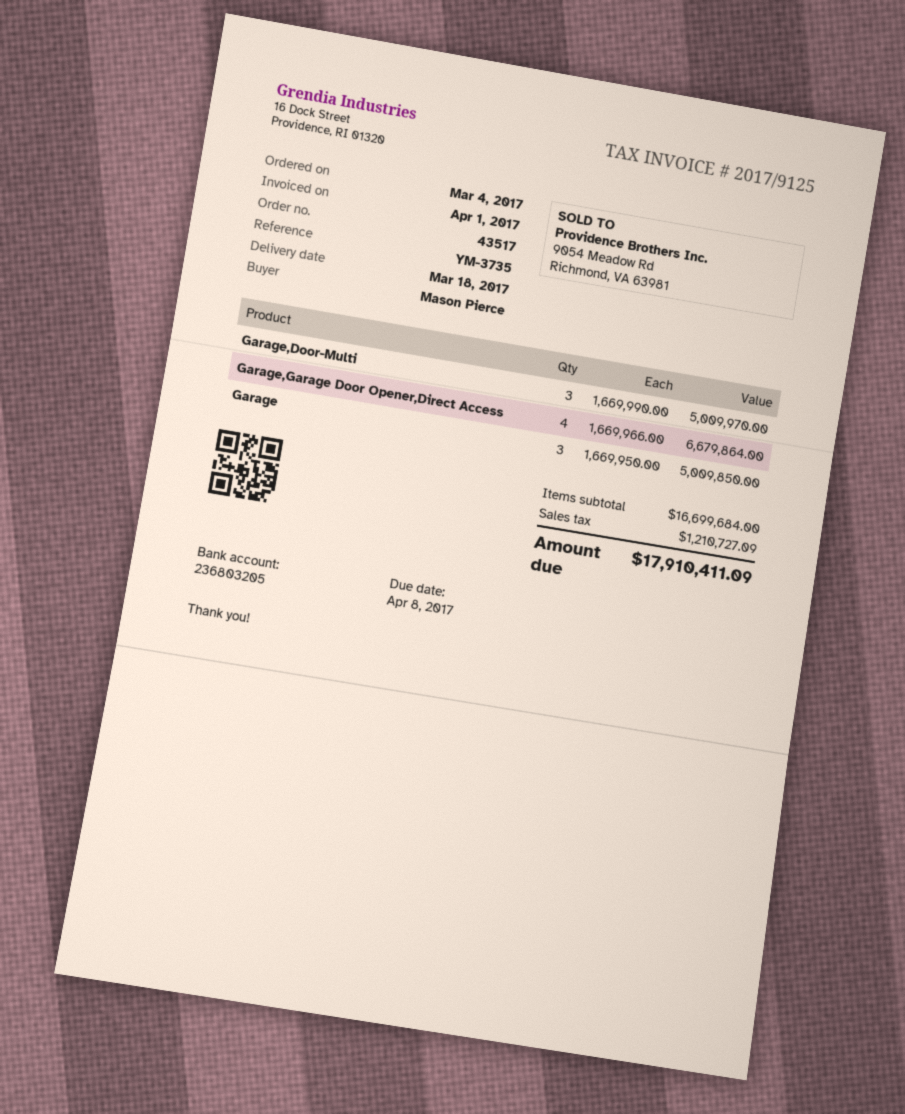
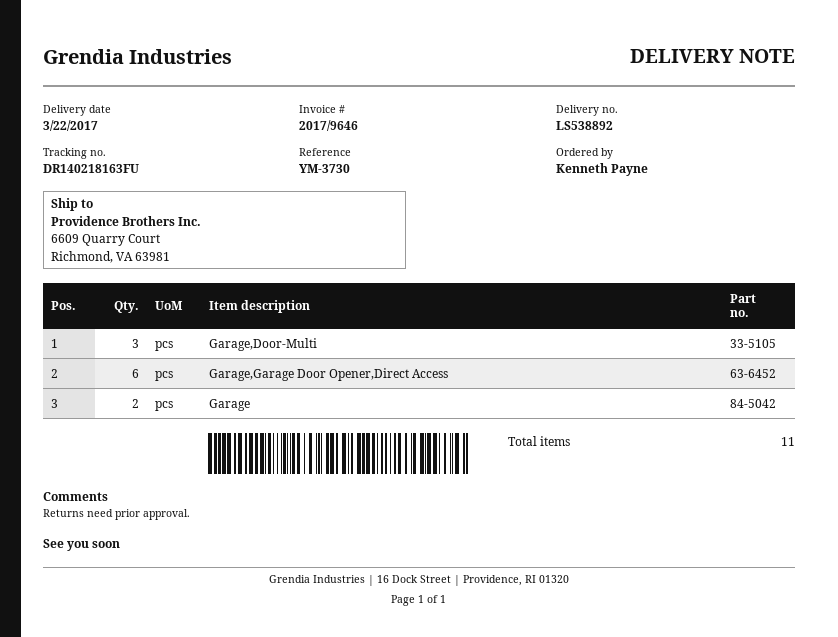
delivery date: 2017-03-18 -> 2017-03-22
invoice number: 2017/9125 -> 2017/9646
reference: YM-3735 -> YM-3730
ordered by: Mason Pierce -> Kenneth Payne
Garage,Garage Door Opener,Direct Access: 4 -> 6
Garage: 3 -> 2

